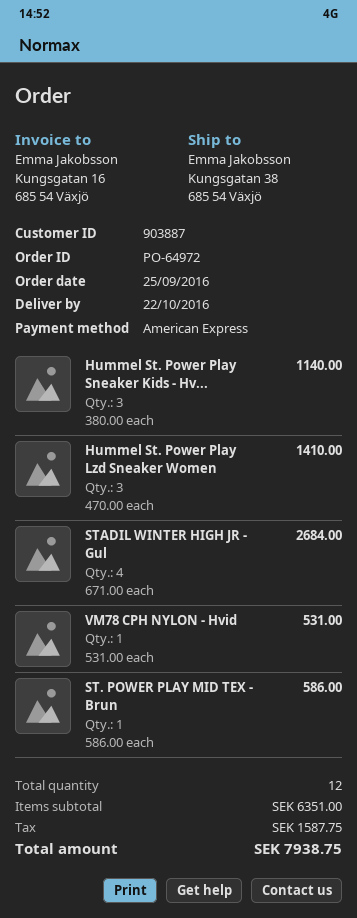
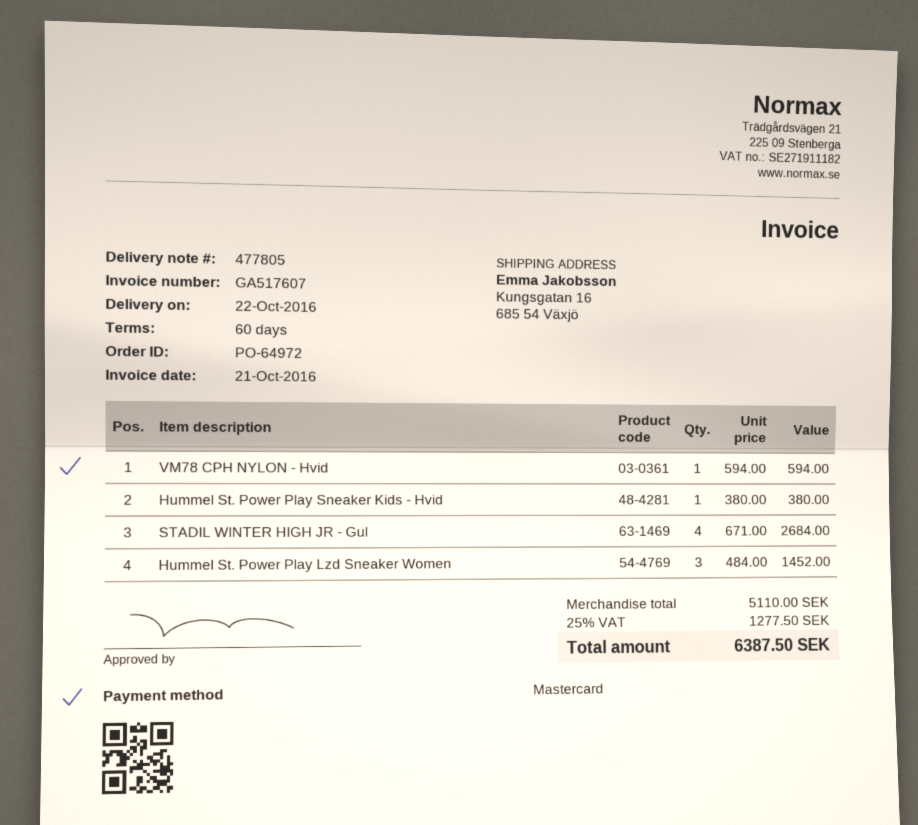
payment method: American Express -> Mastercard
ship to: Kungsgatan 38, 685 54 Växjö -> Kungsgatan 16, 685 54 Växjö
Hummel St. Power Play Sneaker Kids - Hv...: 3 x 380.00 = 1140.00 -> 1 x 380.00 = 380.00
Hummel St. Power Play Lzd Sneaker Women: 3 x 470.00 = 1410.00 -> 3 x 484.00 = 1452.00
VM78 CPH NYLON - Hvid: 1 x 531.00 = 531.00 -> 1 x 594.00 = 594.00
ST. POWER PLAY MID TEX - Brun: 1 x 586.00 = 586.00 -> none
subtotal: 6351.00 -> 5110.00
tax: 1587.75 -> 1277.50
total: 7938.75 -> 6387.50

